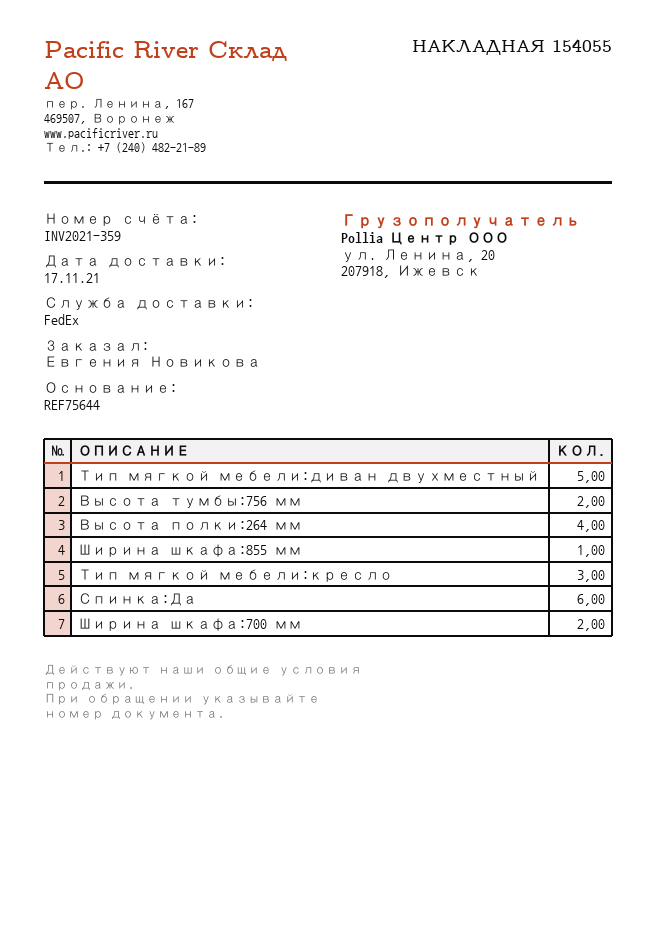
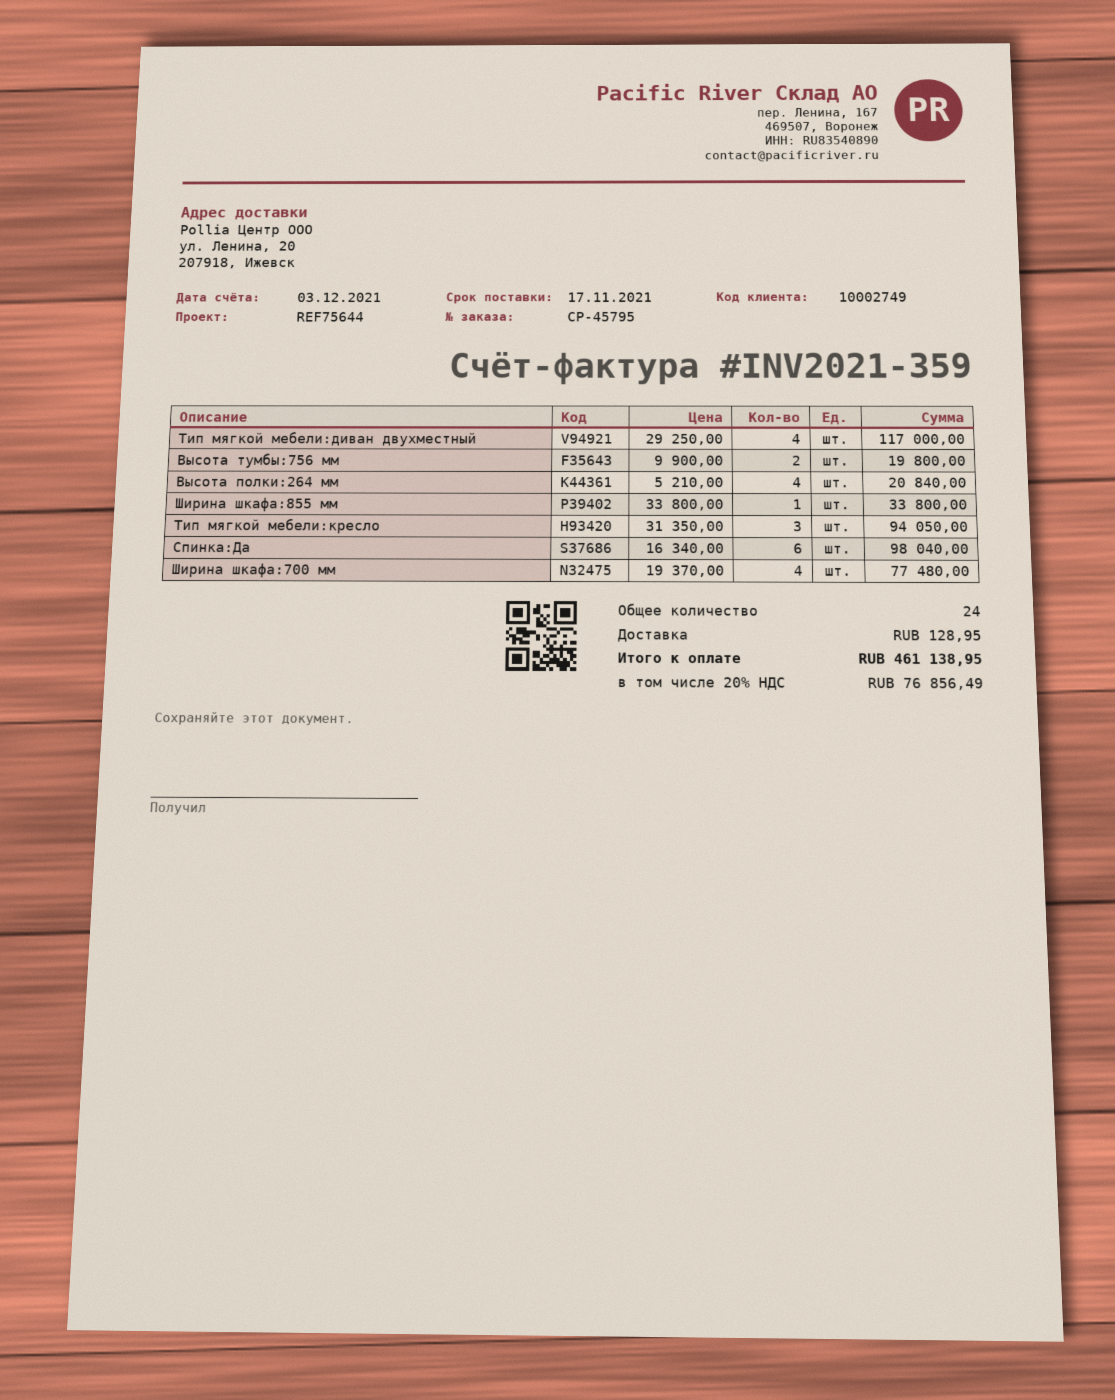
Тип мягкой мебели:диван двухместный: 5 -> 4
Ширина шкафа:700 мм: 2 -> 4

